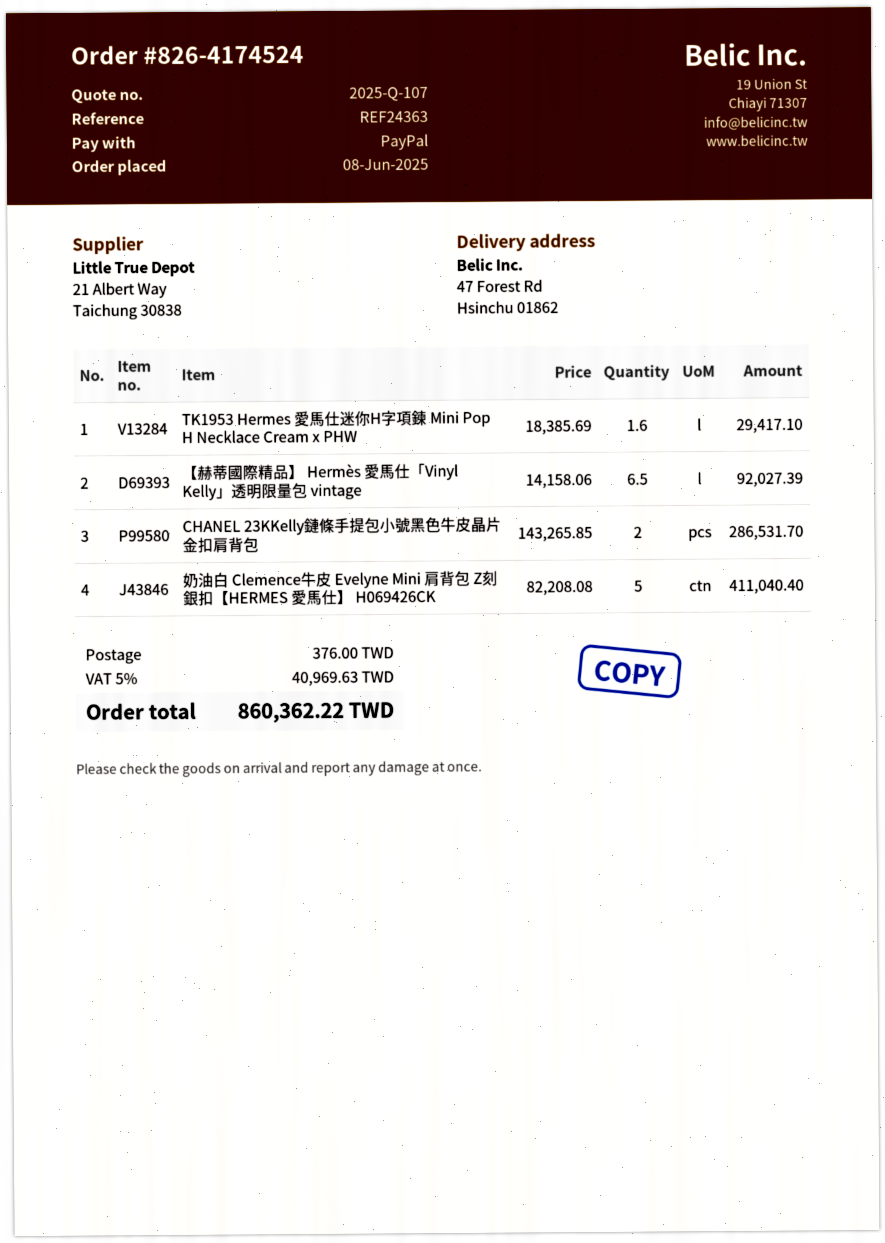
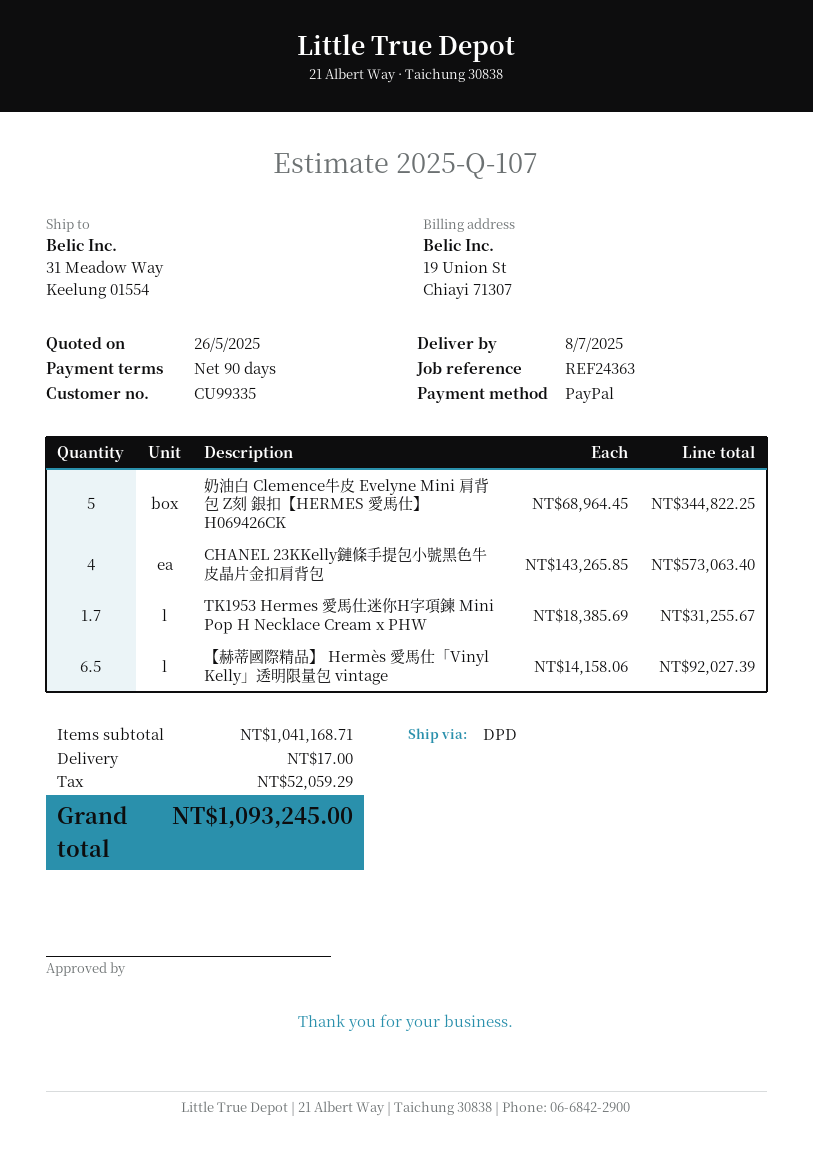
ship to: 47 Forest Rd, Hsinchu 01862 -> 31 Meadow Way, Keelung 01554
TK1953 Hermes 愛馬仕迷你H字項鍊 Mini Pop H Necklace Cream x PHW: 1.6 x 18385.69 = 29417.10 -> 1.7 x 18385.69 = 31255.67
CHANEL 23KKelly鏈條手提包小號黑色牛皮晶片金扣肩背包: 2 x 143265.85 = 286531.70 -> 4 x 143265.85 = 573063.40
奶油白 Clemence牛皮 Evelyne Mini 肩背包 Z刻 銀扣【HERMES 愛馬仕】 H069426CK: 5 x 82208.08 = 411040.40 -> 5 x 68964.45 = 344822.25
shipping: 376.00 -> 17.00
tax: 40969.63 -> 52059.29
total: 860362.22 -> 1093245.00

